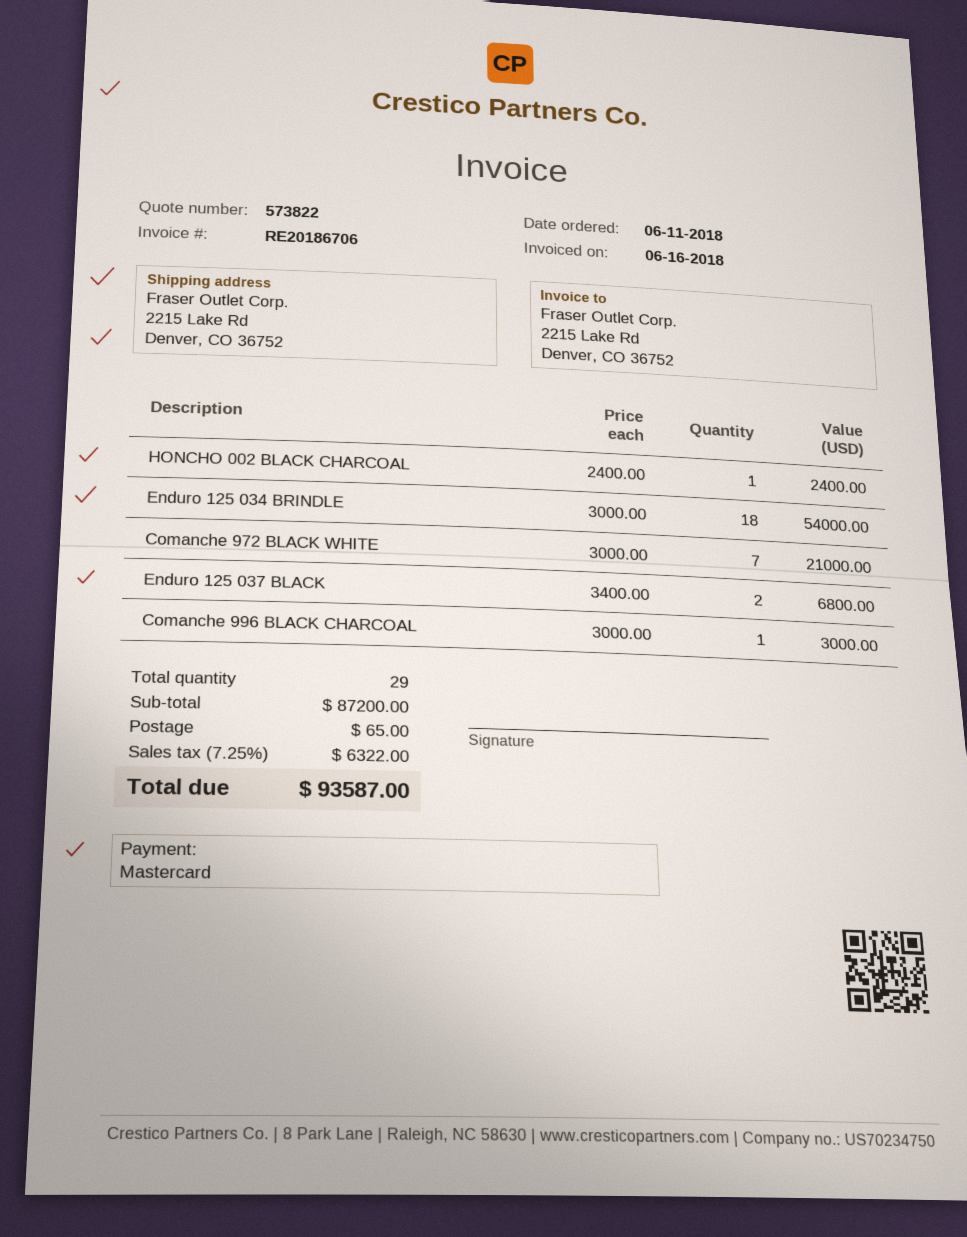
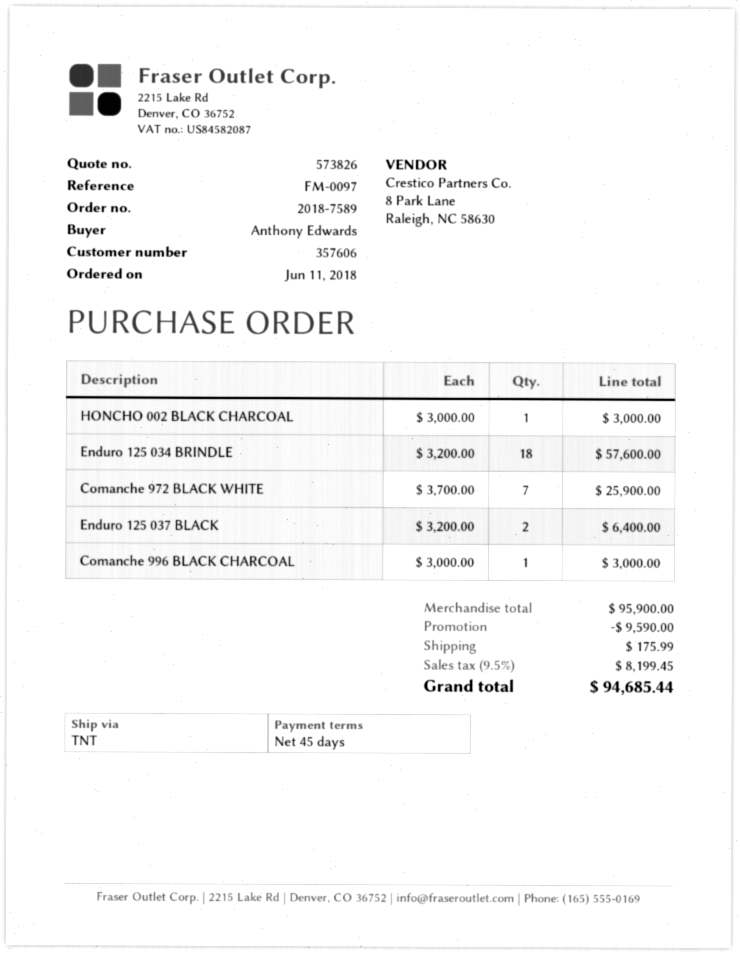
quote number: 573822 -> 573826
HONCHO 002 BLACK CHARCOAL: 1 x 2400.00 = 2400.00 -> 1 x 3000.00 = 3000.00
Enduro 125 034 BRINDLE: 18 x 3000.00 = 54000.00 -> 18 x 3200.00 = 57600.00
Comanche 972 BLACK WHITE: 7 x 3000.00 = 21000.00 -> 7 x 3700.00 = 25900.00
Enduro 125 037 BLACK: 2 x 3400.00 = 6800.00 -> 2 x 3200.00 = 6400.00
subtotal: 87200.00 -> 95900.00
discount: none -> 9590.00
shipping: 65.00 -> 175.99
tax: 7.25% = 6322.00 -> 9.5% = 8199.45
total: 93587.00 -> 94685.44

